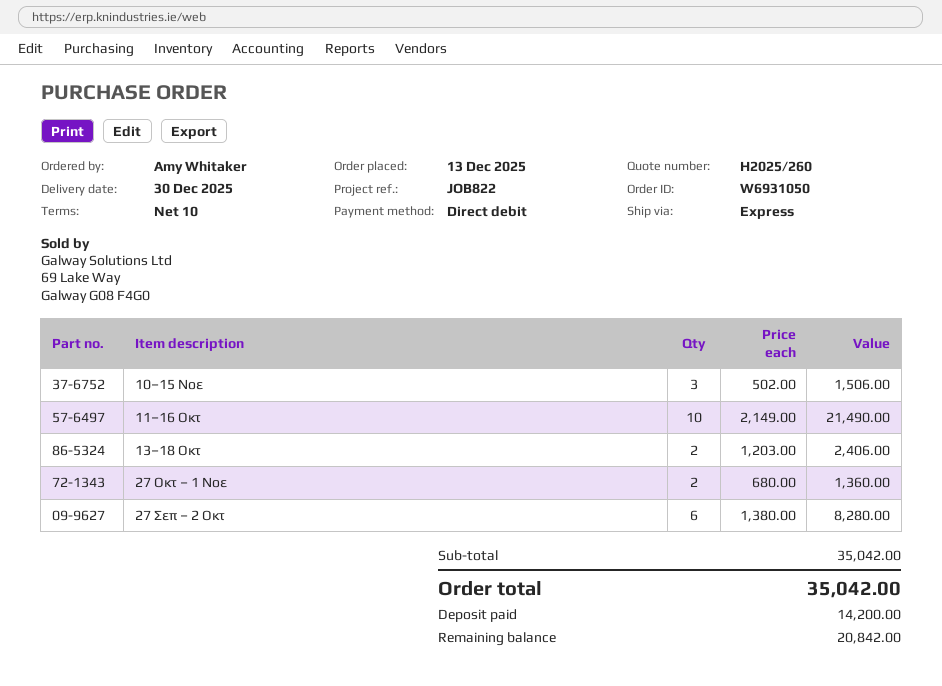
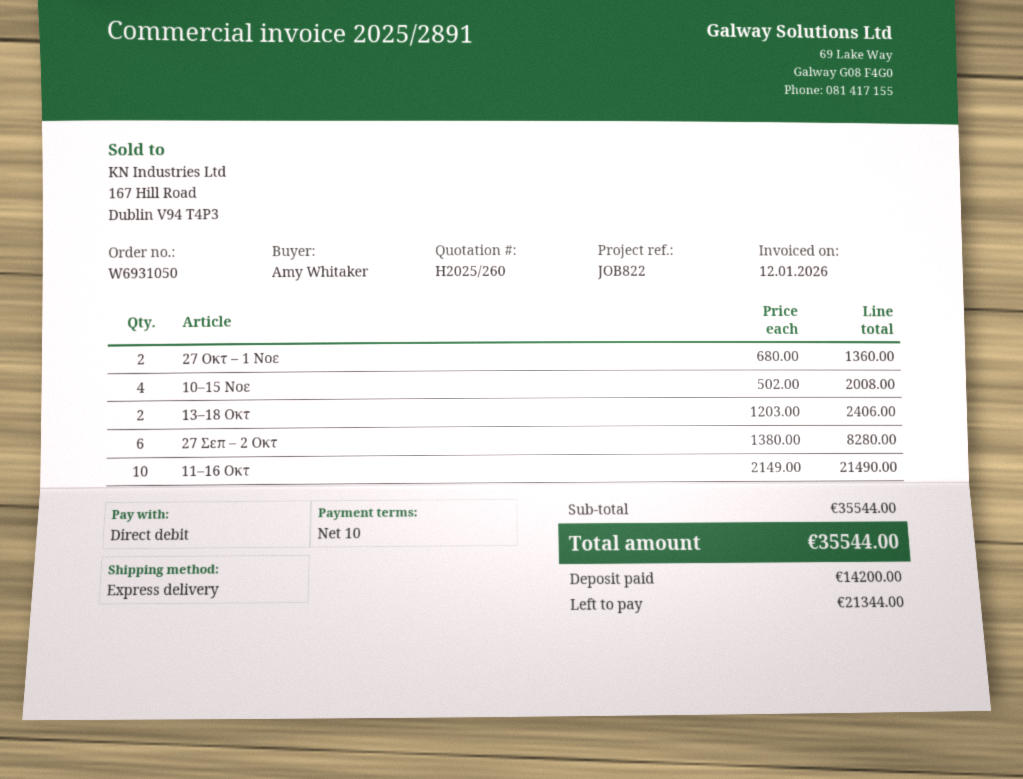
10–15 Νοε: 3 x 502.00 = 1506.00 -> 4 x 502.00 = 2008.00
subtotal: 35042.00 -> 35544.00
total: 35042.00 -> 35544.00
balance: 20842.00 -> 21344.00

